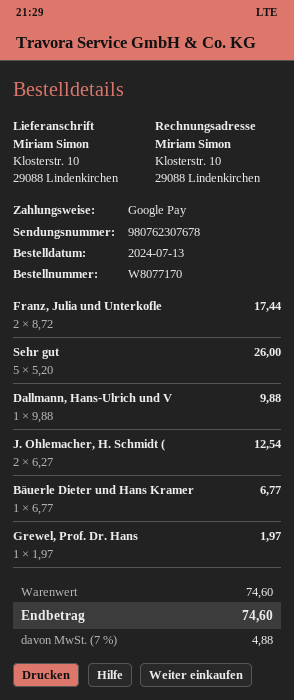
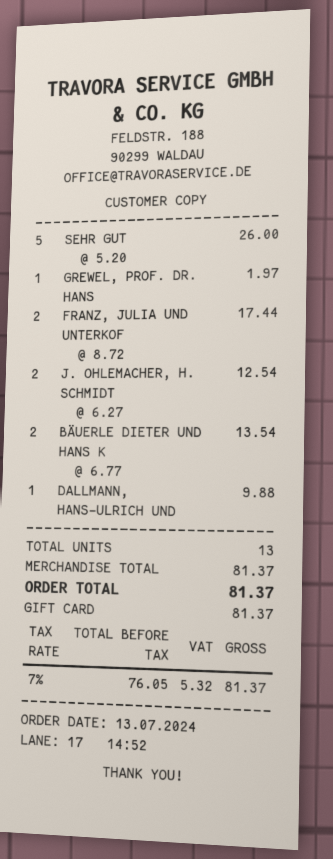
payment method: Google Pay -> gift card
Bäuerle Dieter und Hans Kramer: 1 x 6.77 = 6.77 -> 2 x 6.77 = 13.54
subtotal: 74.60 -> 81.37
tax: 7% = 4.88 -> 7% = 5.32
total: 74.60 -> 81.37

